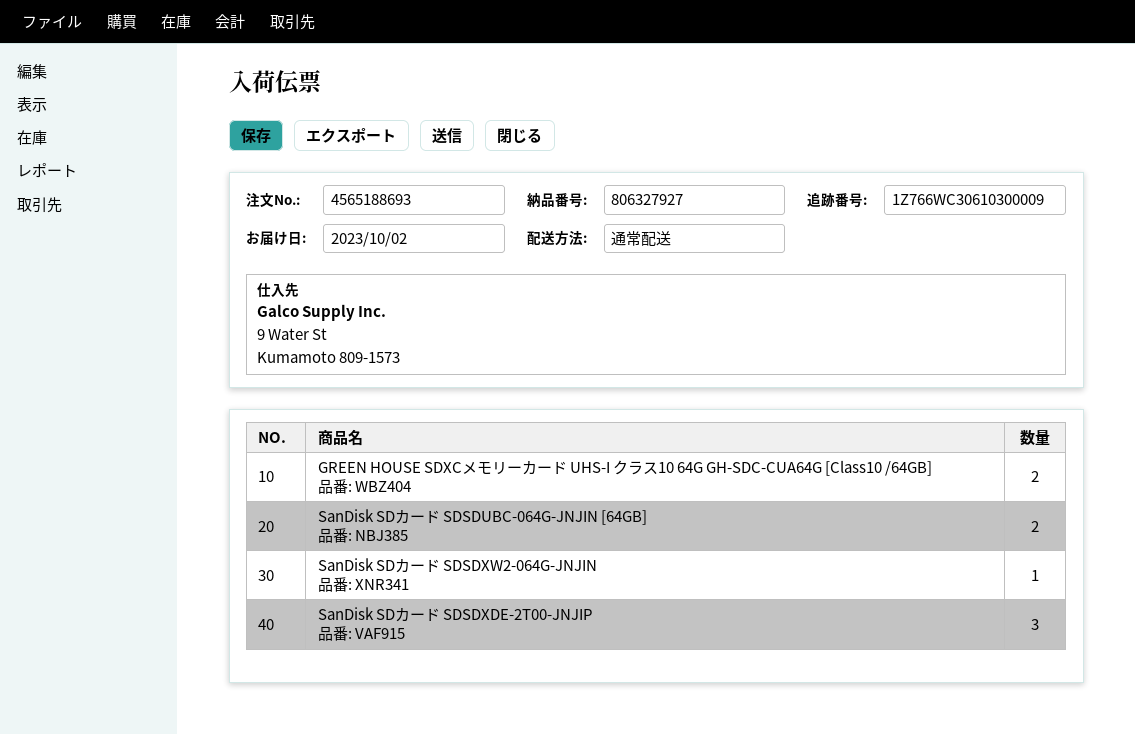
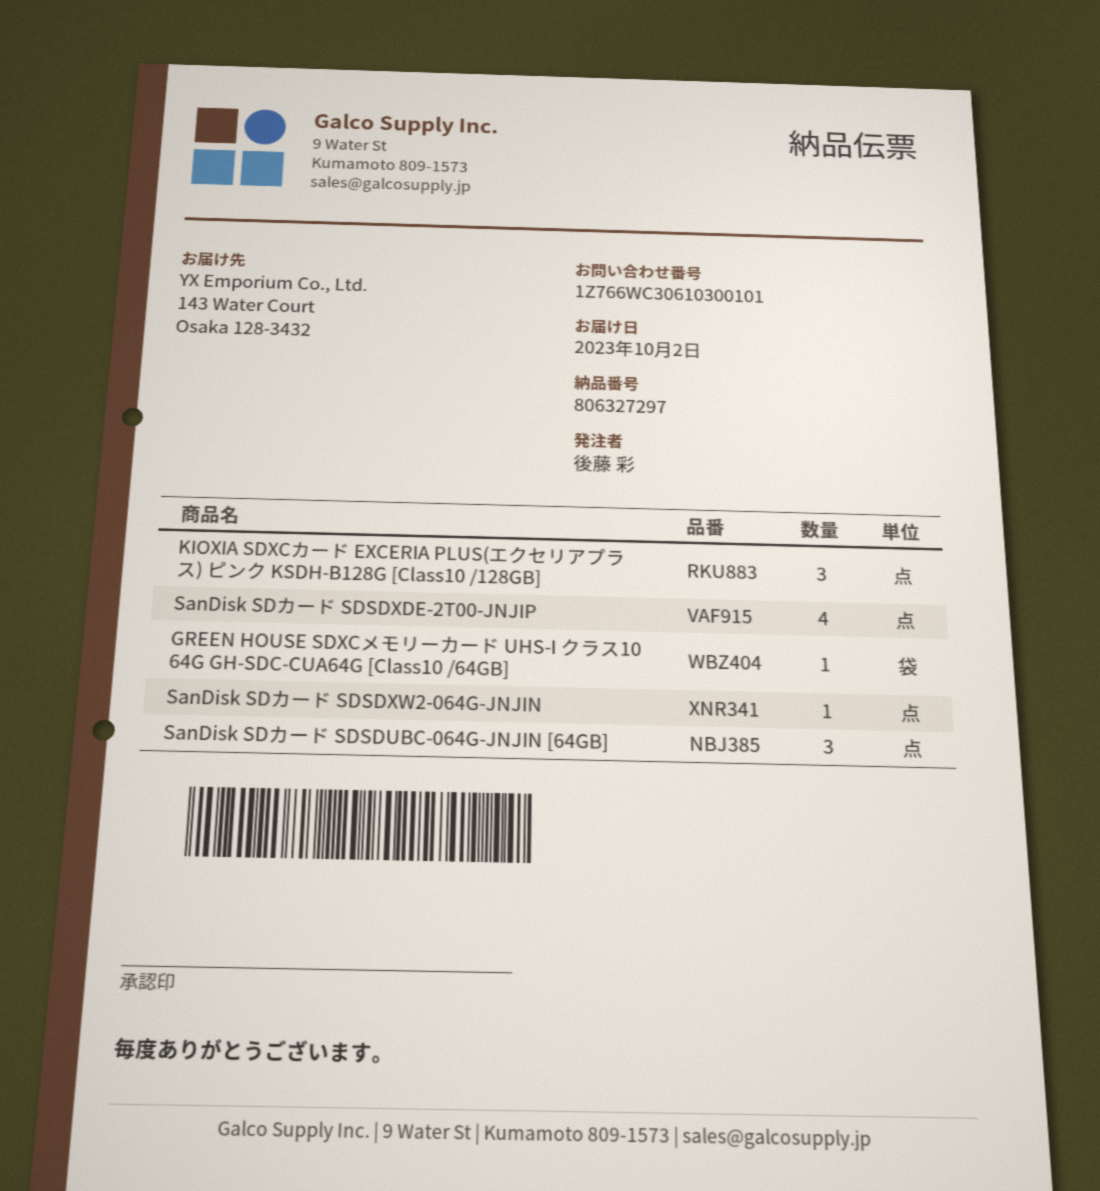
delivery note number: 806327927 -> 806327297
tracking number: 1Z766WC30610300009 -> 1Z766WC30610300101
GREEN HOUSE SDXCメモリーカード UHS-I クラス10 64G GH-SDC-CUA64G [Class10 /64GB]: 2 -> 1
SanDisk SDカード SDSDUBC-064G-JNJIN [64GB]: 2 -> 3
SanDisk SDカード SDSDXDE-2T00-JNJIP: 3 -> 4
KIOXIA SDXCカード EXCERIA PLUS(エクセリアプラス) ピンク KSDH-B128G [Class10 /128GB]: none -> 3

